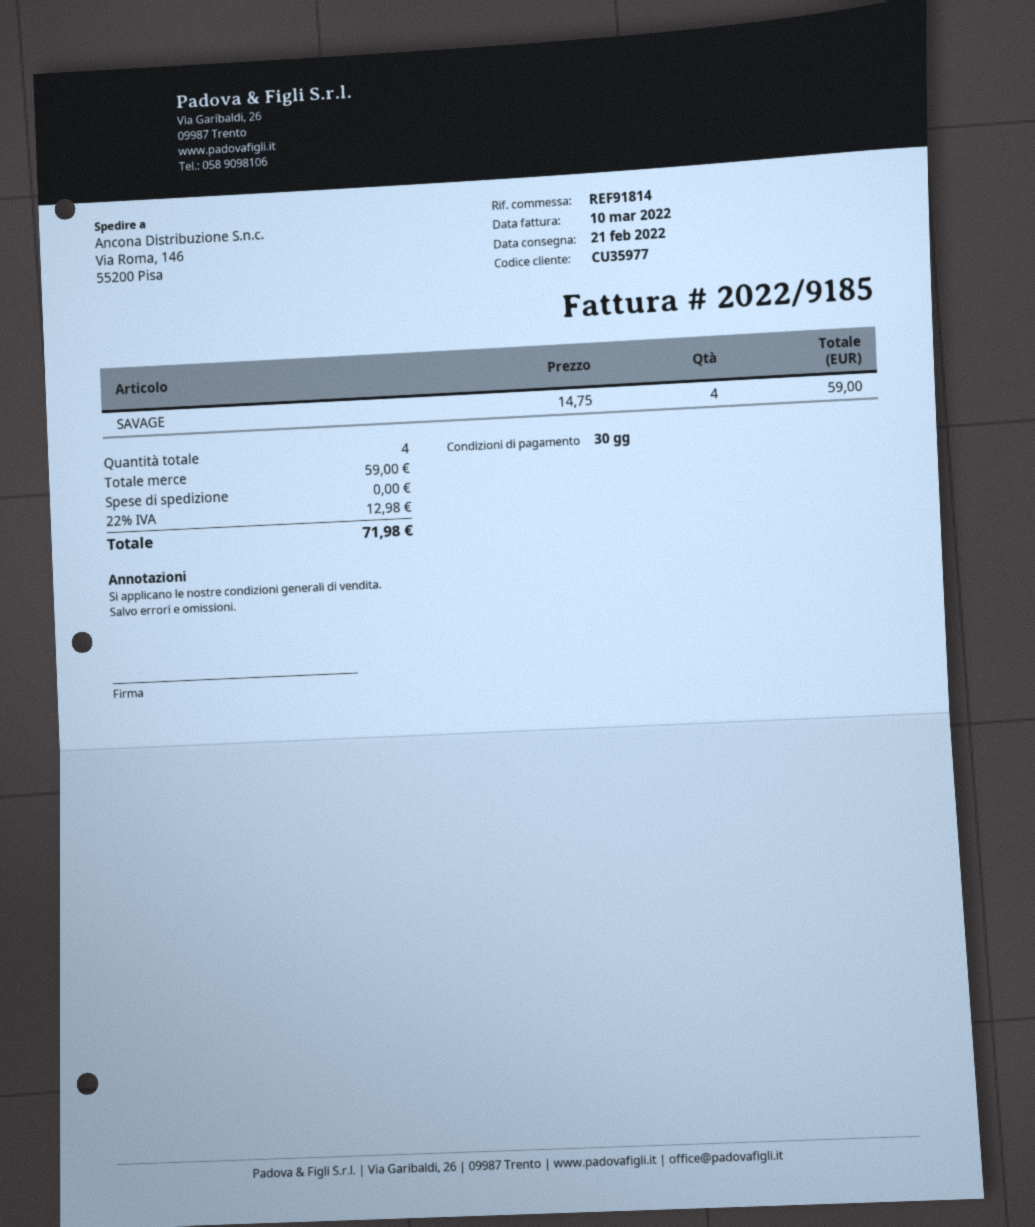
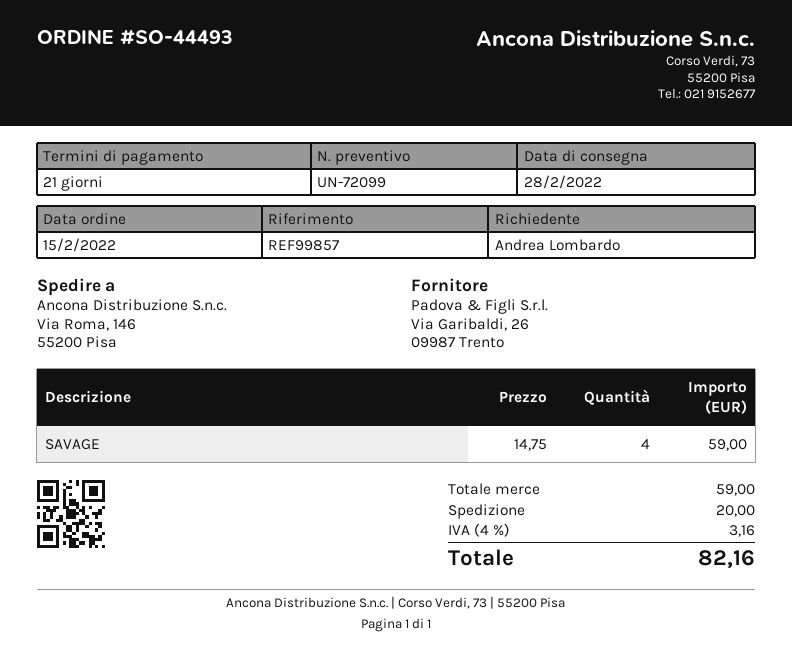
delivery date: 2022-02-21 -> 2022-02-28
payment terms: 30 days -> 21 days
reference: REF91814 -> REF99857
shipping: 0.00 -> 20.00
tax: 22% = 12.98 -> 4% = 3.16
total: 71.98 -> 82.16

